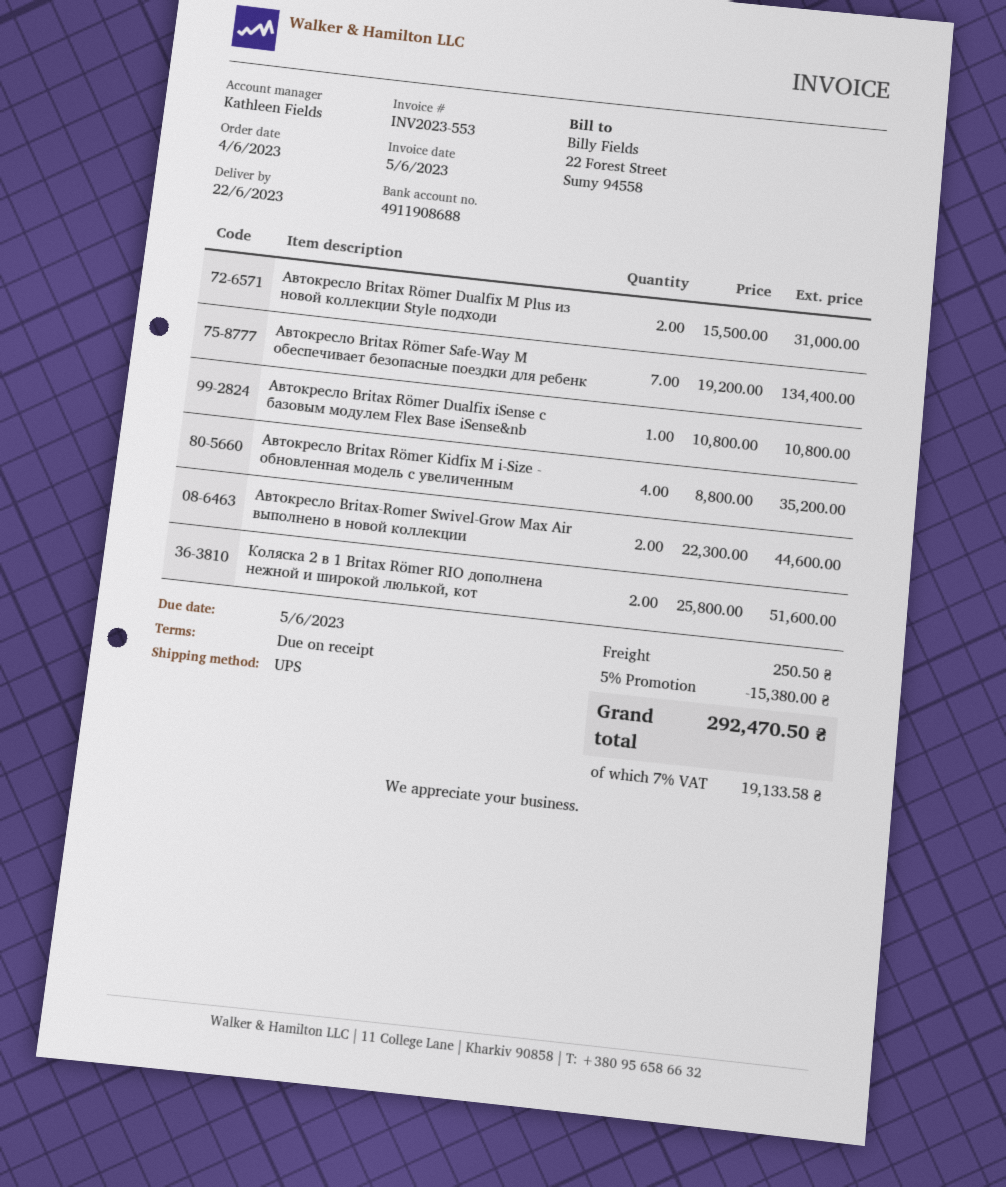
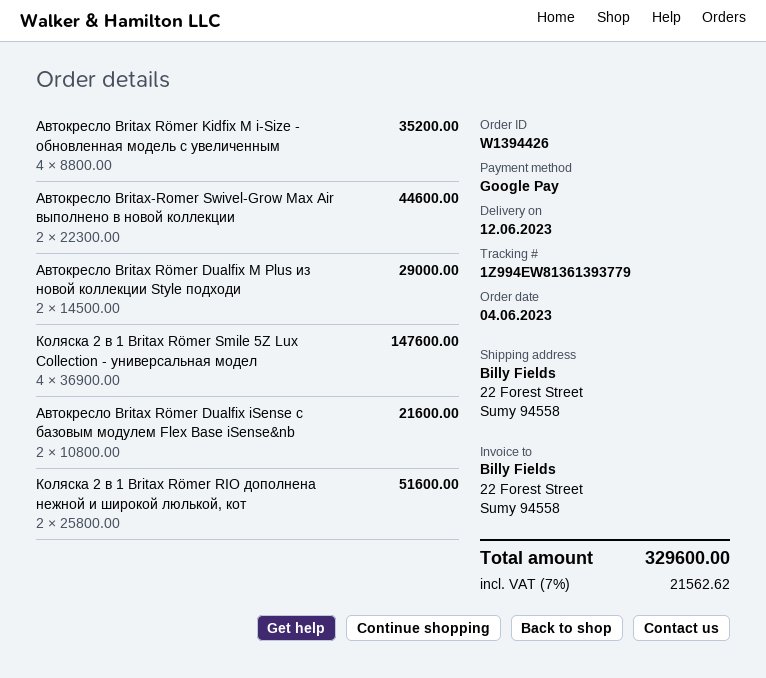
delivery date: 2023-06-22 -> 2023-06-12
Автокресло Britax Römer Dualfix M Plus из новой коллекции Style подходи: 2 x 15500.00 = 31000.00 -> 2 x 14500.00 = 29000.00
Автокресло Britax Römer Safe-Way M обеспечивает безопасные поездки для ребенк: 7 x 19200.00 = 134400.00 -> none
Автокресло Britax Römer Dualfix iSense с базовым модулем Flex Base iSense&nb: 1 x 10800.00 = 10800.00 -> 2 x 10800.00 = 21600.00
Коляска 2 в 1 Britax Römer Smile 5Z Lux Collection - универсальная модел: none -> 4 x 36900.00 = 147600.00
discount: 5% = 15380.00 -> none
shipping: 250.50 -> none
tax: 7% = 19133.58 -> 7% = 21562.62
total: 292470.50 -> 329600.00

